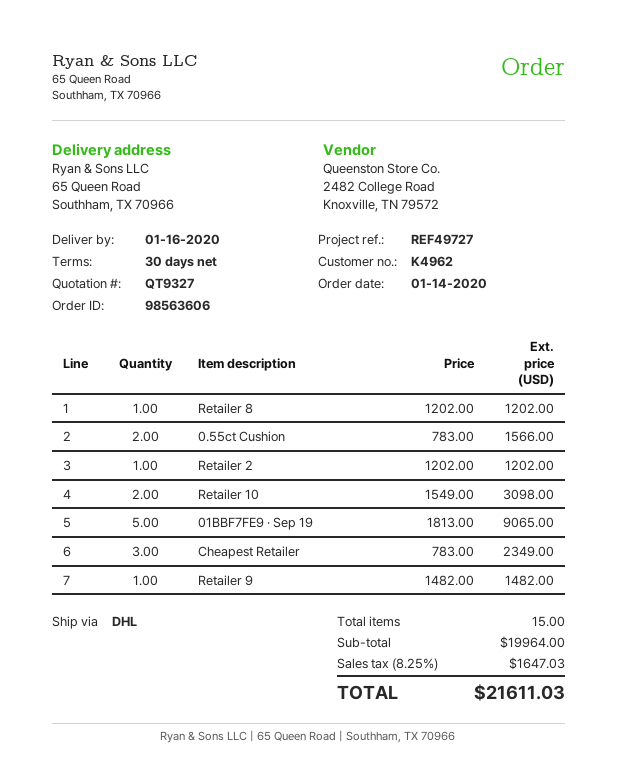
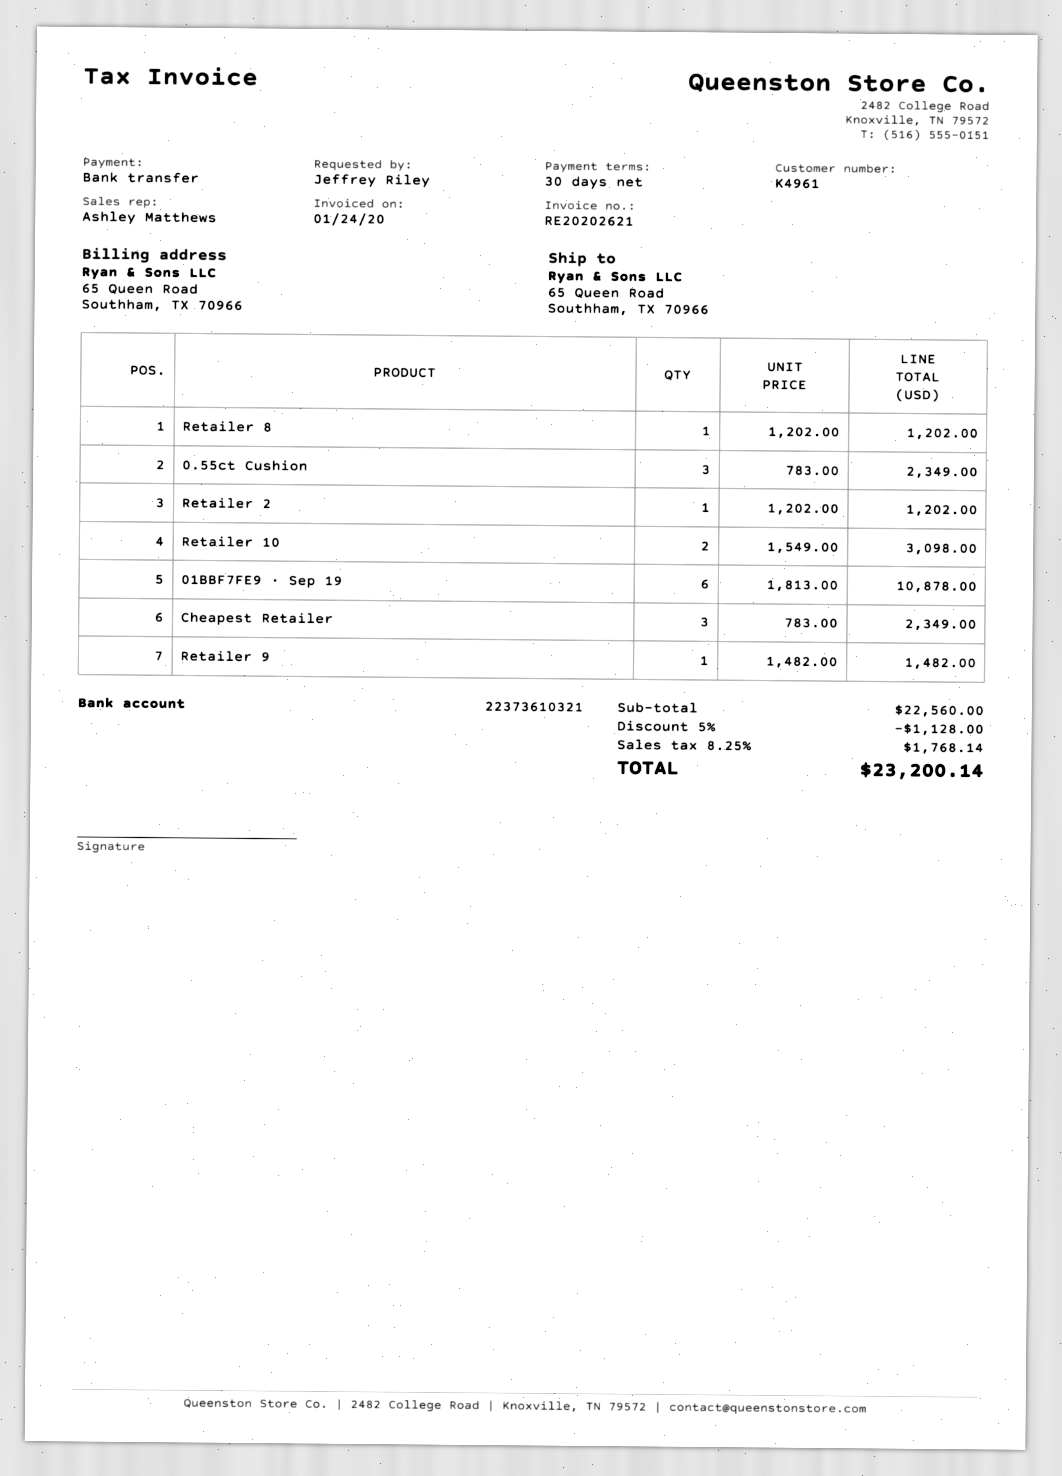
customer number: K4962 -> K4961
0.55ct Cushion: 2 x 783.00 = 1566.00 -> 3 x 783.00 = 2349.00
01BBF7FE9 · Sep 19: 5 x 1813.00 = 9065.00 -> 6 x 1813.00 = 10878.00
subtotal: 19964.00 -> 22560.00
discount: none -> 5% = 1128.00
tax: 8.25% = 1647.03 -> 8.25% = 1768.14
total: 21611.03 -> 23200.14

